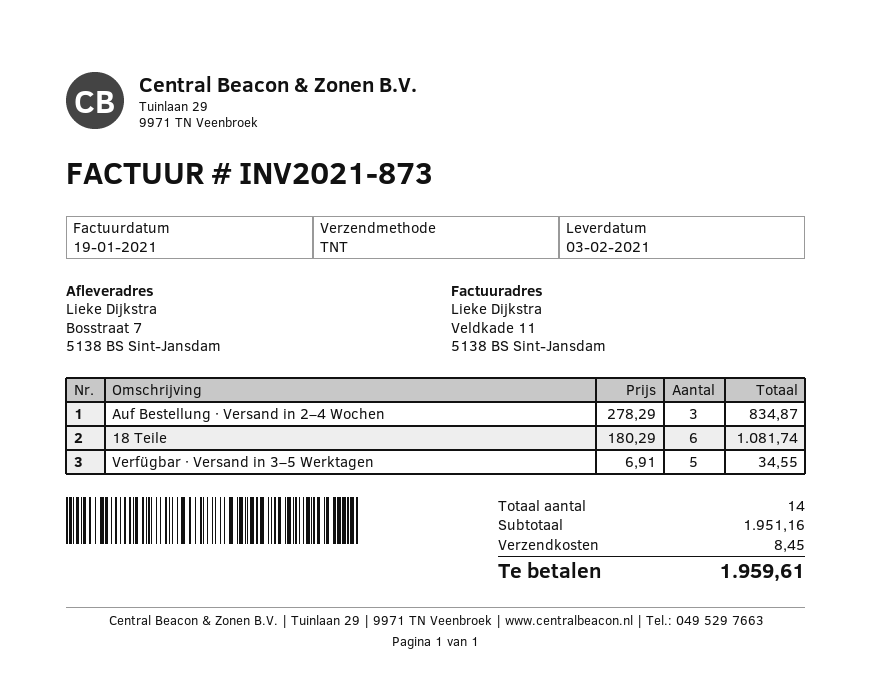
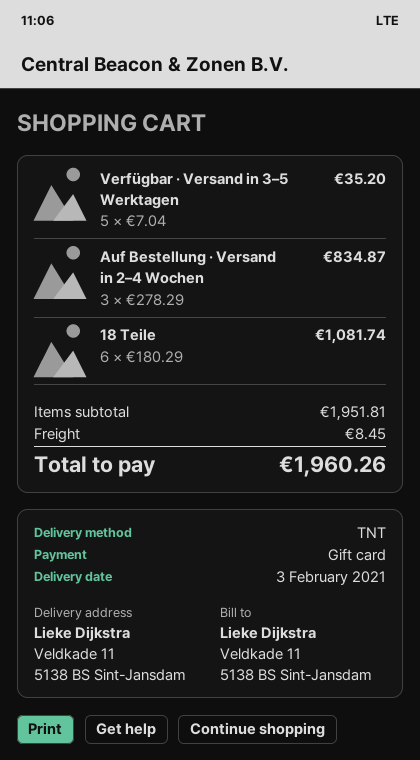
ship to: Bosstraat 7, 5138 BS Sint-Jansdam -> Veldkade 11, 5138 BS Sint-Jansdam
Verfügbar · Versand in 3–5 Werktagen: 5 x 6.91 = 34.55 -> 5 x 7.04 = 35.20
subtotal: 1951.16 -> 1951.81
total: 1959.61 -> 1960.26

